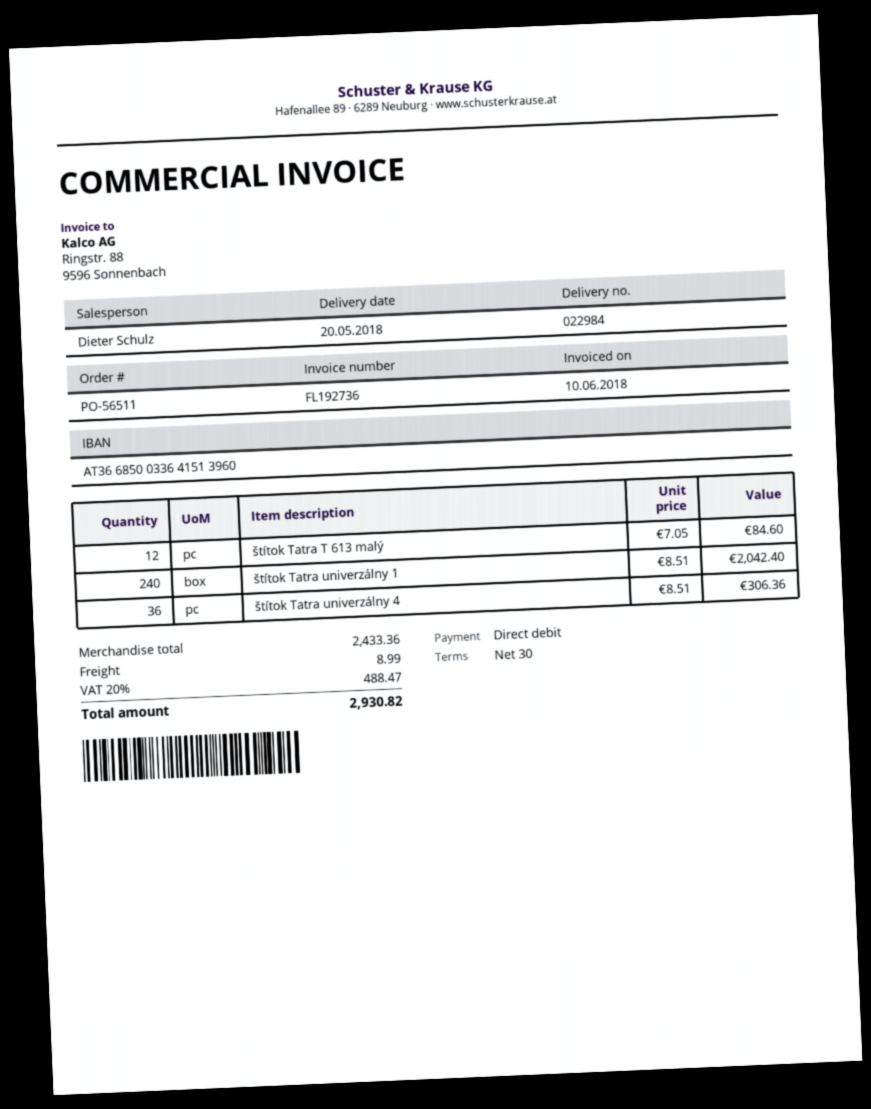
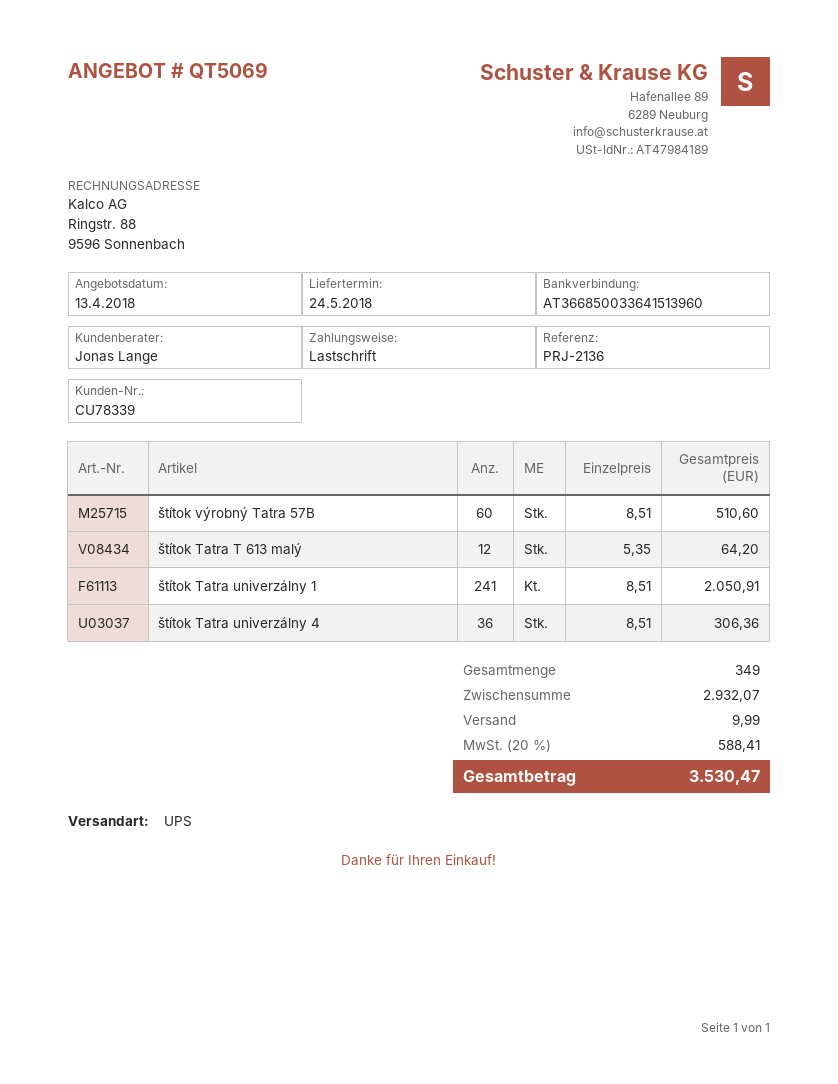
delivery date: 2018-05-20 -> 2018-05-24
sales rep: Dieter Schulz -> Jonas Lange
štítok Tatra T 613 malý: 12 x 7.05 = 84.60 -> 12 x 5.35 = 64.20
štítok Tatra univerzálny 1: 240 x 8.51 = 2042.40 -> 241 x 8.51 = 2050.91
štítok výrobný Tatra 57B: none -> 60 x 8.51 = 510.60
subtotal: 2433.36 -> 2932.07
shipping: 8.99 -> 9.99
tax: 20% = 488.47 -> 20% = 588.41
total: 2930.82 -> 3530.47

